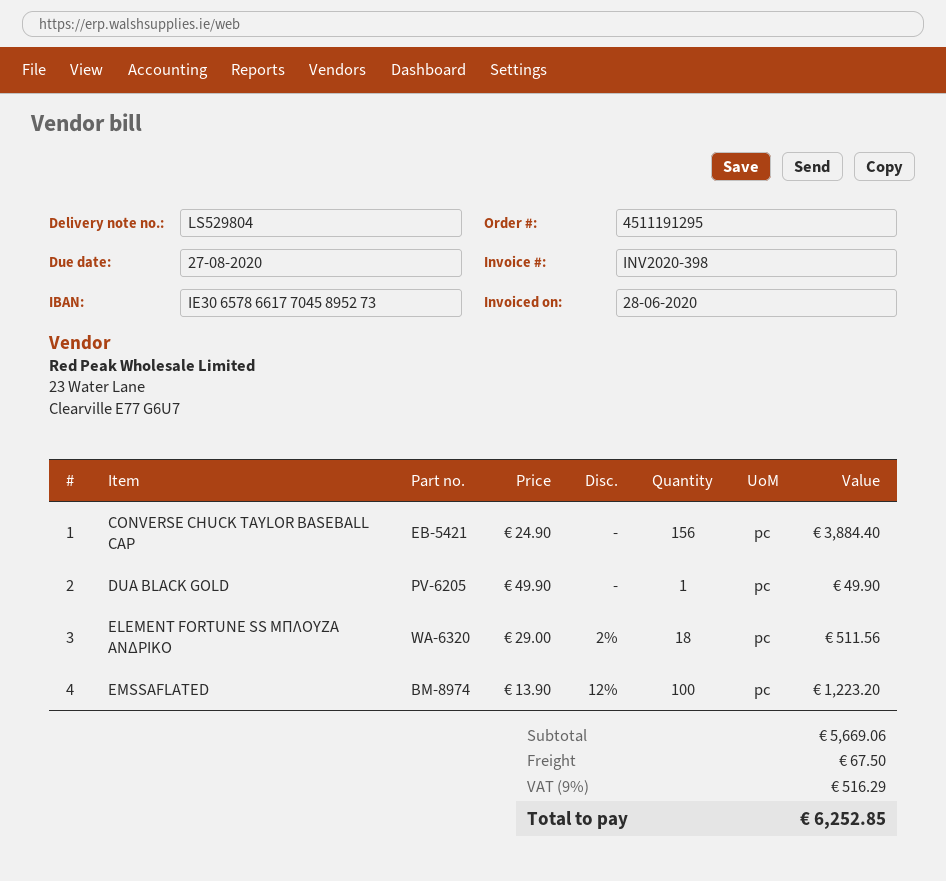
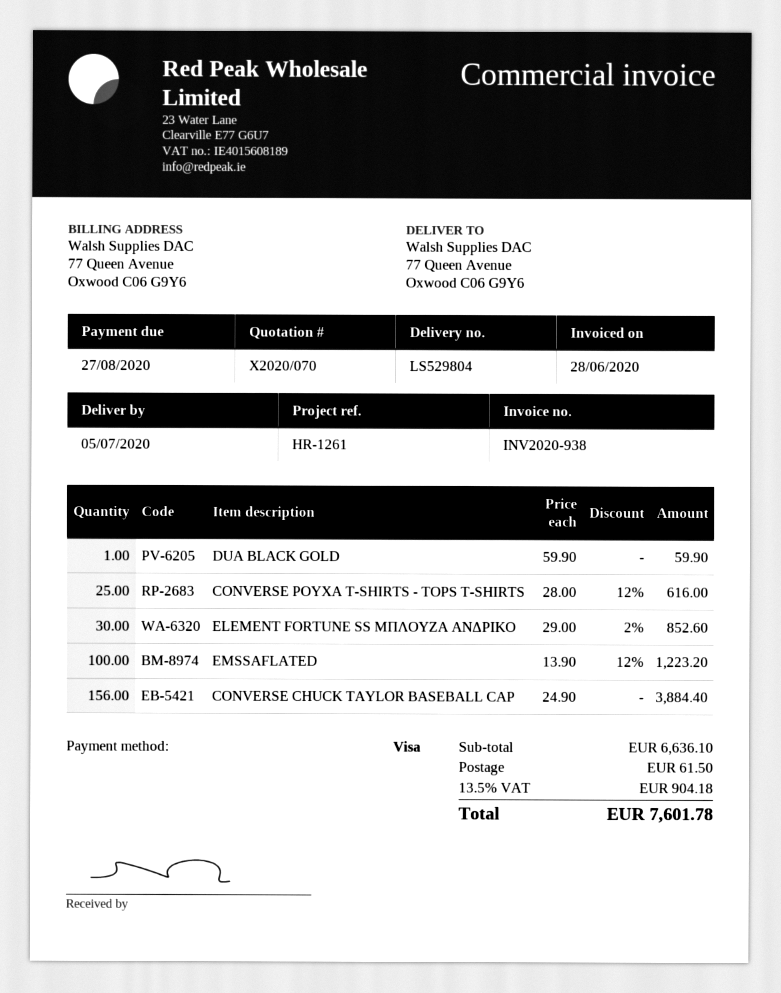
invoice number: INV2020-398 -> INV2020-938
DUA BLACK GOLD: 1 x 49.90 = 49.90 -> 1 x 59.90 = 59.90
ELEMENT FORTUNE SS ΜΠΛΟΥΖΑ ΑΝΔΡΙΚΟ: 18 x 29.00 - 2% = 511.56 -> 30 x 29.00 - 2% = 852.60
CONVERSE ΡΟΥΧΑ T-SHIRTS - TOPS T-SHIRTS: none -> 25 x 28.00 - 12% = 616.00
subtotal: 5669.06 -> 6636.10
shipping: 67.50 -> 61.50
tax: 9% = 516.29 -> 13.5% = 904.18
total: 6252.85 -> 7601.78

